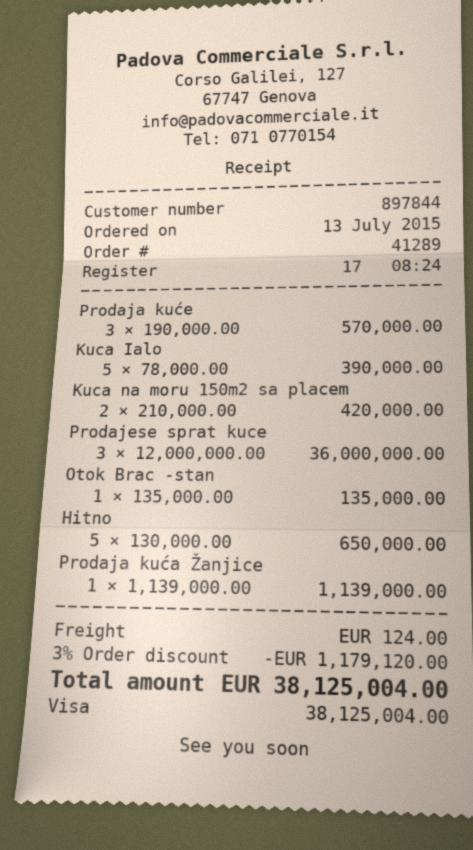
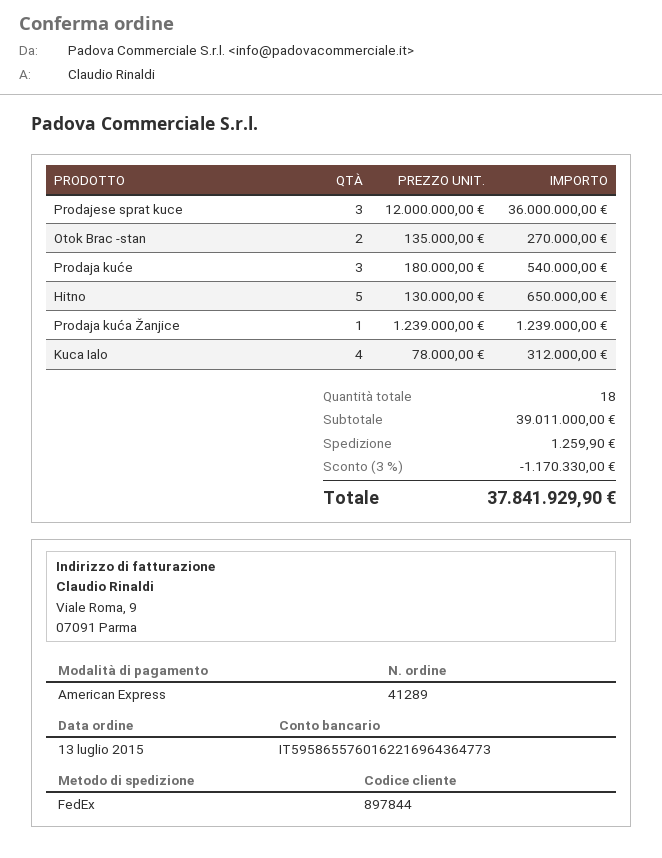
payment method: Visa -> American Express
Prodaja kuće: 3 x 190000.00 = 570000.00 -> 3 x 180000.00 = 540000.00
Kuca Ialo: 5 x 78000.00 = 390000.00 -> 4 x 78000.00 = 312000.00
Kuca na moru 150m2 sa placem: 2 x 210000.00 = 420000.00 -> none
Otok Brac -stan: 1 x 135000.00 = 135000.00 -> 2 x 135000.00 = 270000.00
Prodaja kuća Žanjice: 1 x 1139000.00 = 1139000.00 -> 1 x 1239000.00 = 1239000.00
discount: 3% = 1179120.00 -> 3% = 1170330.00
shipping: 124.00 -> 1259.90
total: 38125004.00 -> 37841929.90

